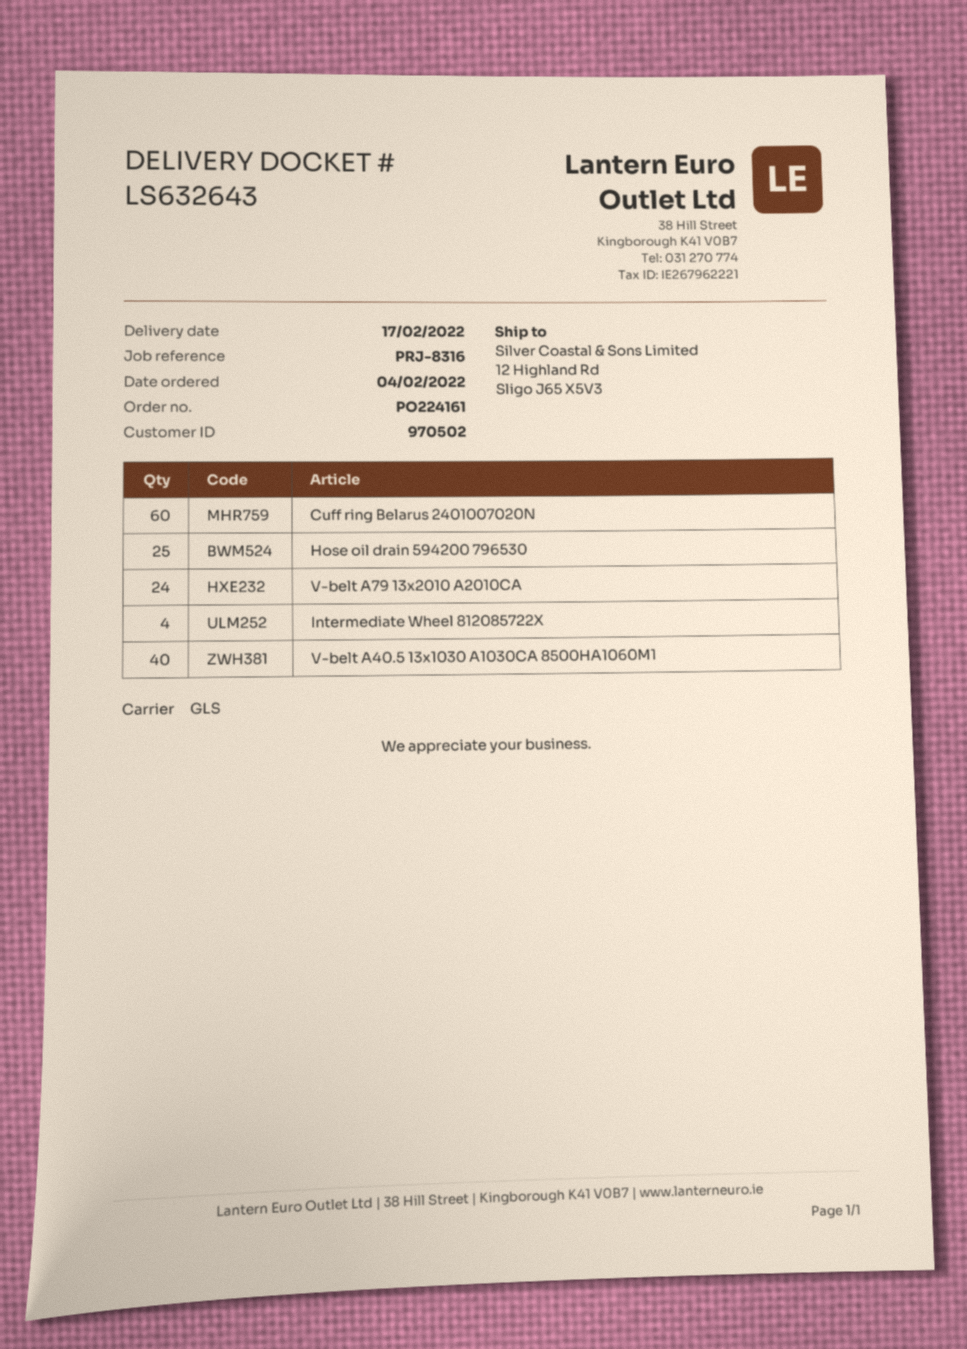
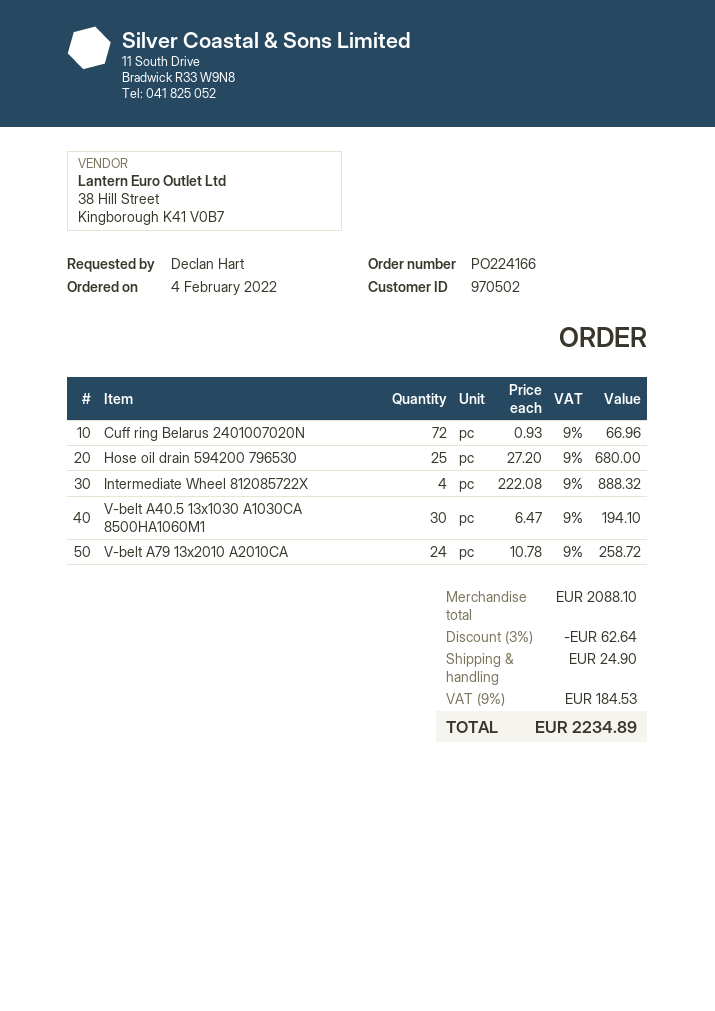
order number: PO224161 -> PO224166
Cuff ring Belarus 2401007020N: 60 -> 72
V-belt A40.5 13x1030 A1030CA 8500HA1060M1: 40 -> 30

